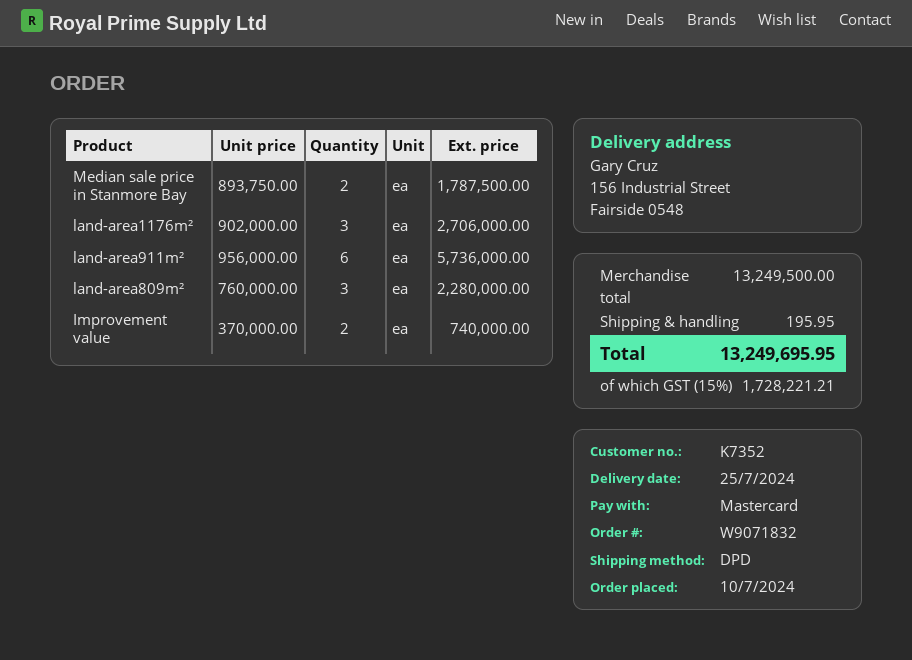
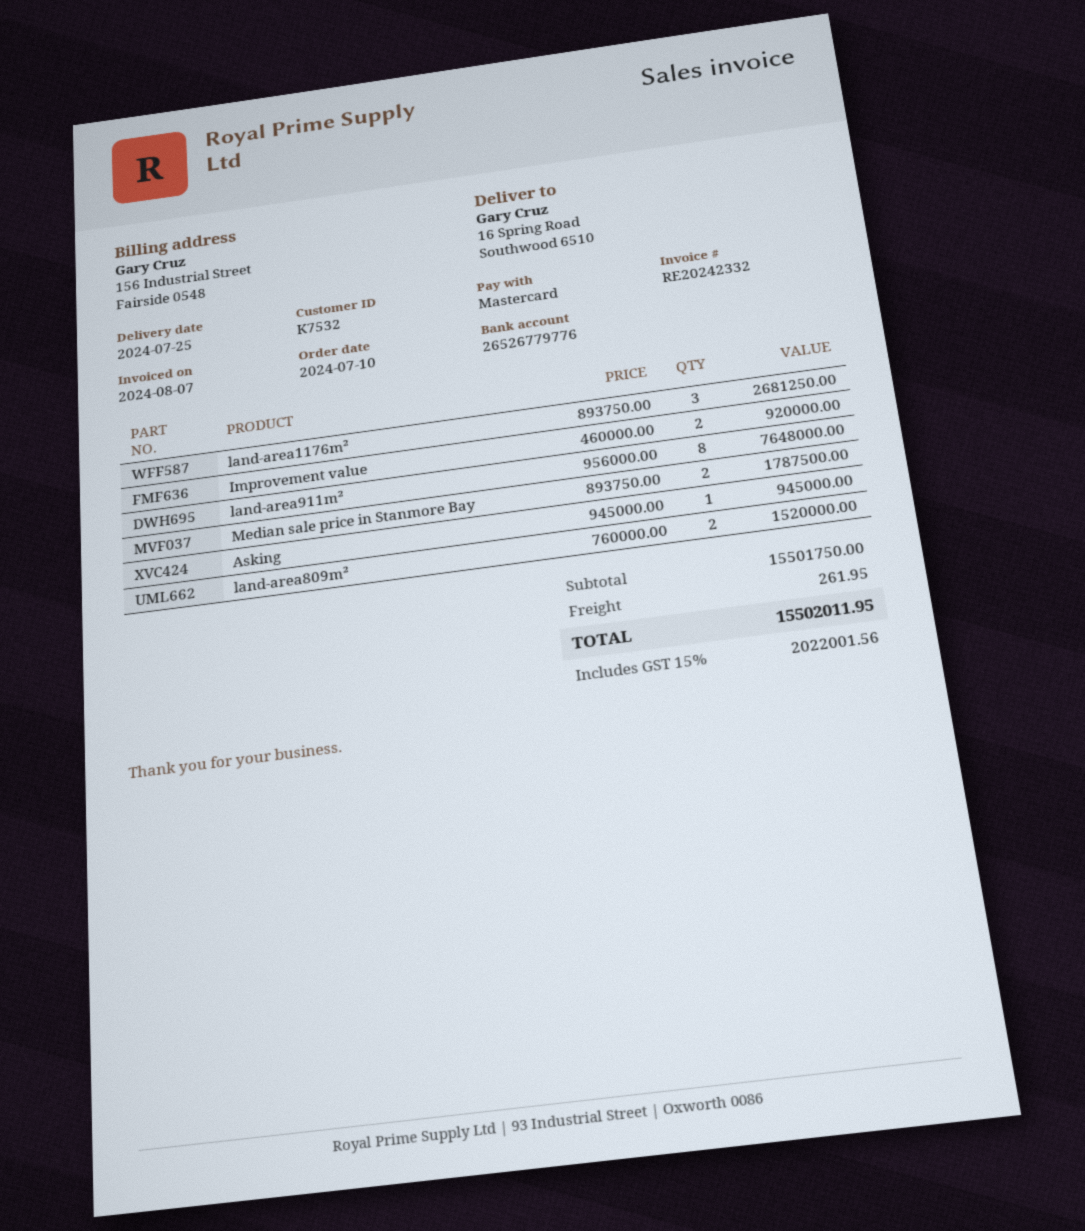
customer number: K7352 -> K7532
ship to: 156 Industrial Street, Fairside 0548 -> 16 Spring Road, Southwood 6510
land-area1176m²: 3 x 902000.00 = 2706000.00 -> 3 x 893750.00 = 2681250.00
land-area911m²: 6 x 956000.00 = 5736000.00 -> 8 x 956000.00 = 7648000.00
land-area809m²: 3 x 760000.00 = 2280000.00 -> 2 x 760000.00 = 1520000.00
Improvement value: 2 x 370000.00 = 740000.00 -> 2 x 460000.00 = 920000.00
Asking: none -> 1 x 945000.00 = 945000.00
subtotal: 13249500.00 -> 15501750.00
shipping: 195.95 -> 261.95
tax: 15% = 1728221.21 -> 15% = 2022001.56
total: 13249695.95 -> 15502011.95

